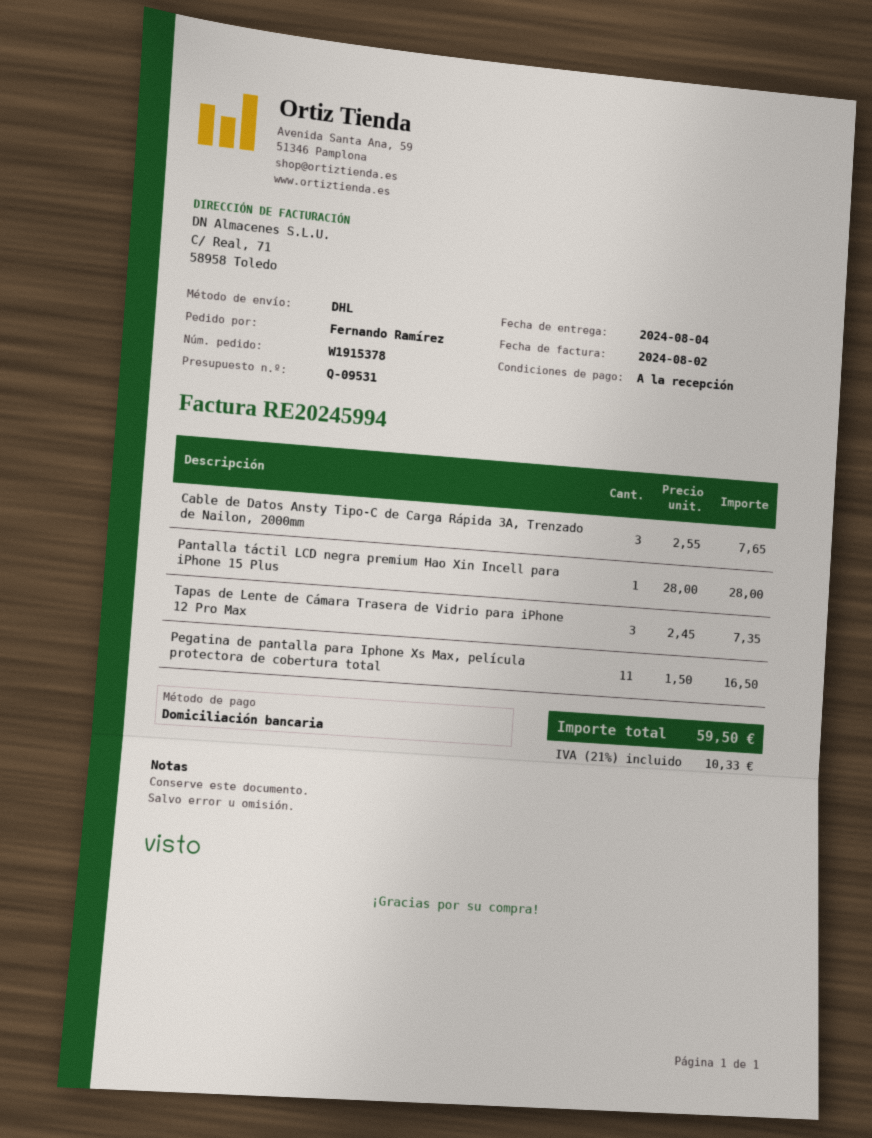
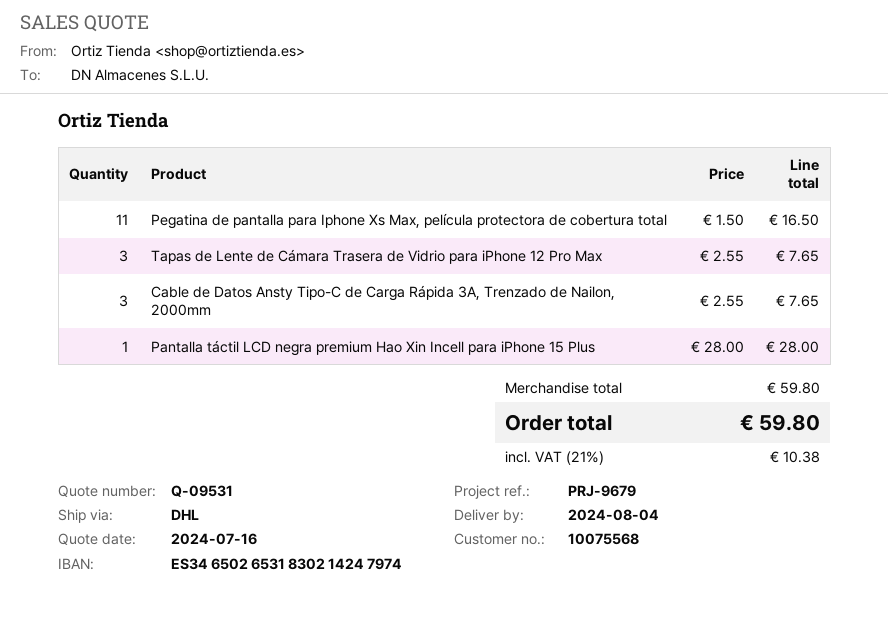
Tapas de Lente de Cámara Trasera de Vidrio para iPhone 12 Pro Max: 3 x 2.45 = 7.35 -> 3 x 2.55 = 7.65
tax: 21% = 10.33 -> 21% = 10.38
total: 59.50 -> 59.80

